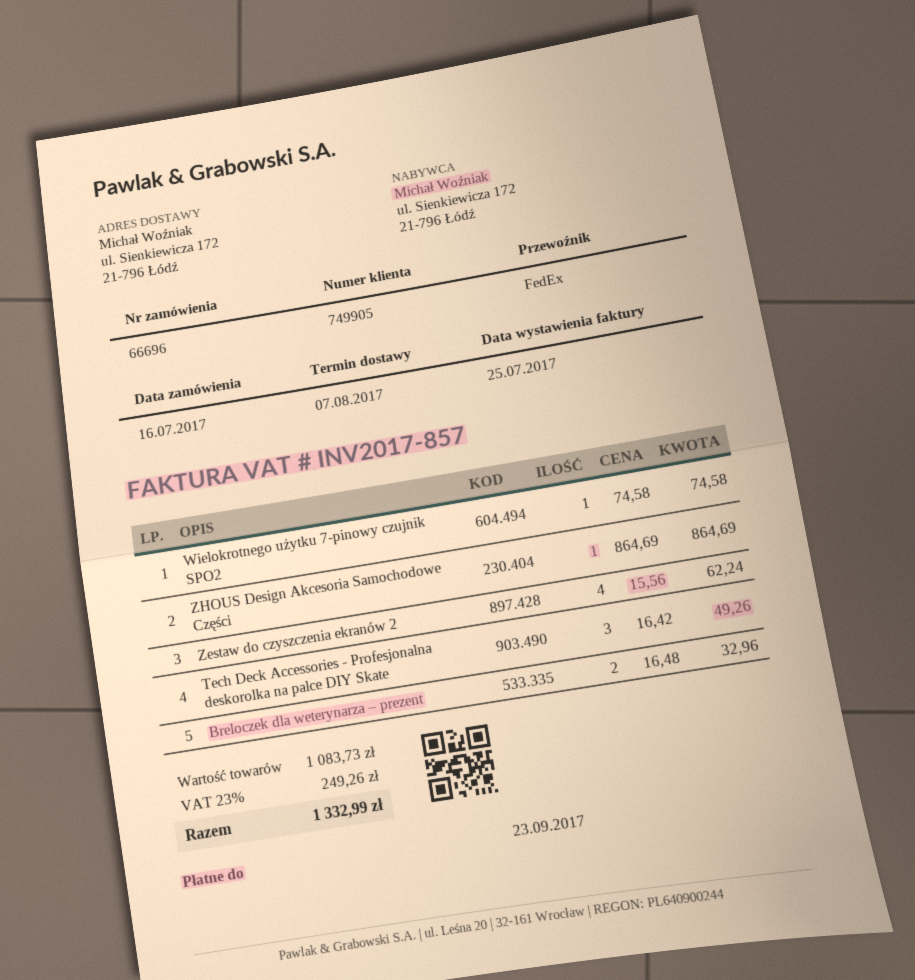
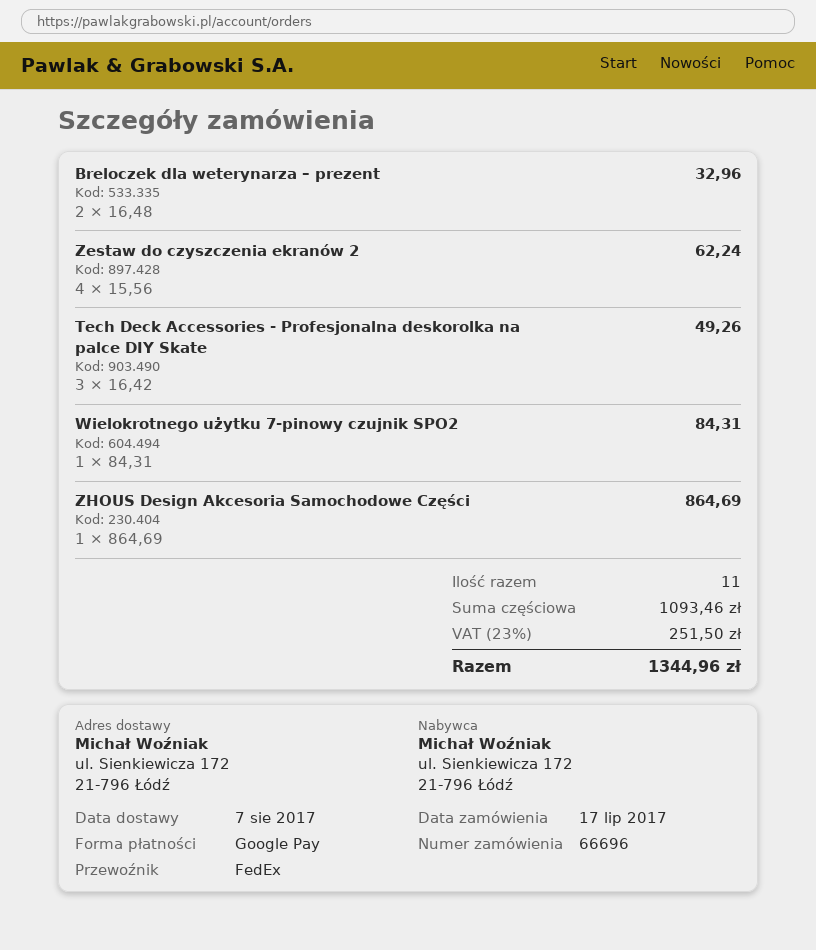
order date: 2017-07-16 -> 2017-07-17
Wielokrotnego użytku 7-pinowy czujnik SPO2: 1 x 74.58 = 74.58 -> 1 x 84.31 = 84.31
subtotal: 1083.73 -> 1093.46
tax: 23% = 249.26 -> 23% = 251.50
total: 1332.99 -> 1344.96

